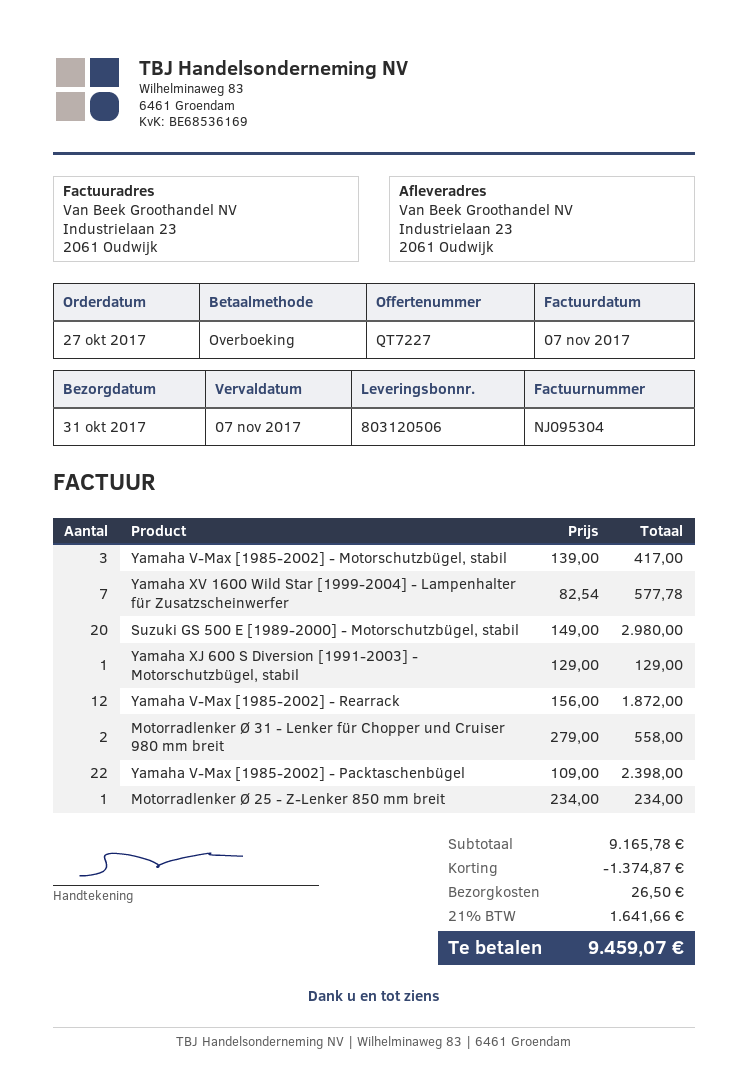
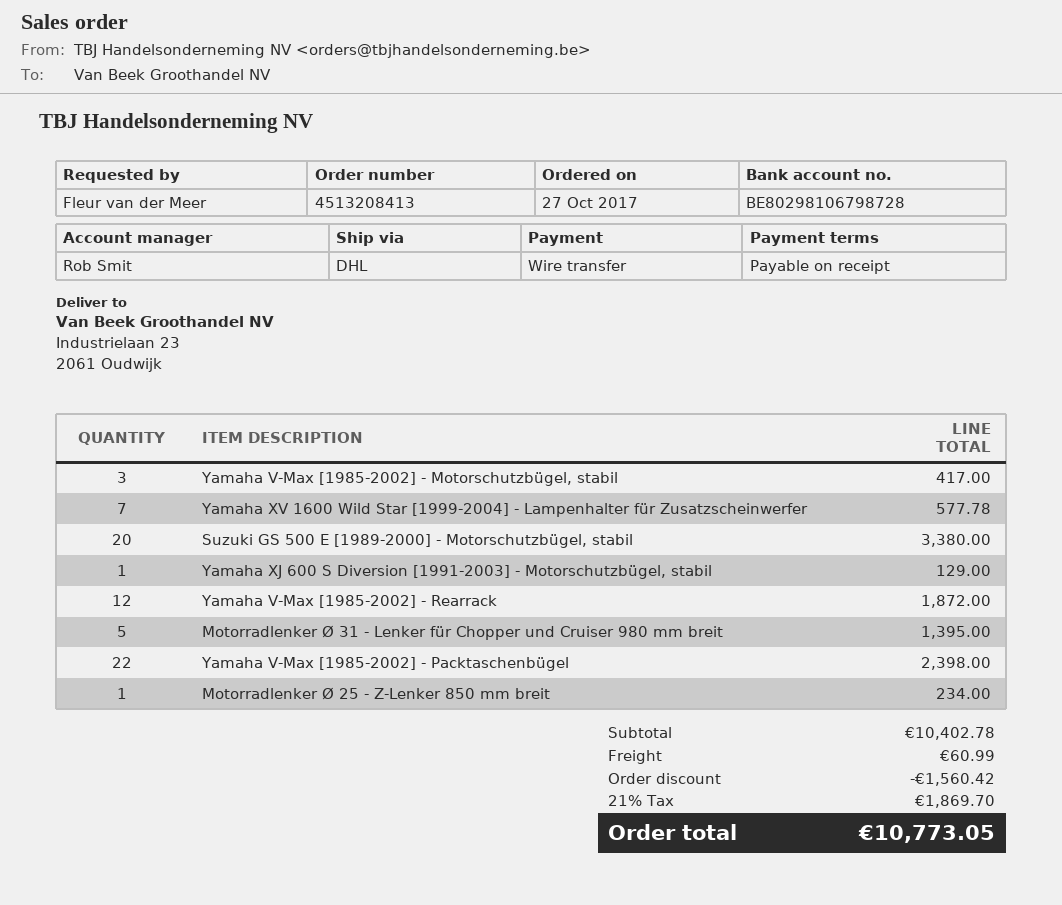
Suzuki GS 500 E [1989-2000] - Motorschutzbügel, stabil: 20 for 2980.00 -> 20 for 3380.00
Motorradlenker Ø 31 - Lenker für Chopper und Cruiser 980 mm breit: 2 for 558.00 -> 5 for 1395.00
subtotal: 9165.78 -> 10402.78
discount: 1374.87 -> 1560.42
shipping: 26.50 -> 60.99
tax: 21% = 1641.66 -> 21% = 1869.70
total: 9459.07 -> 10773.05

